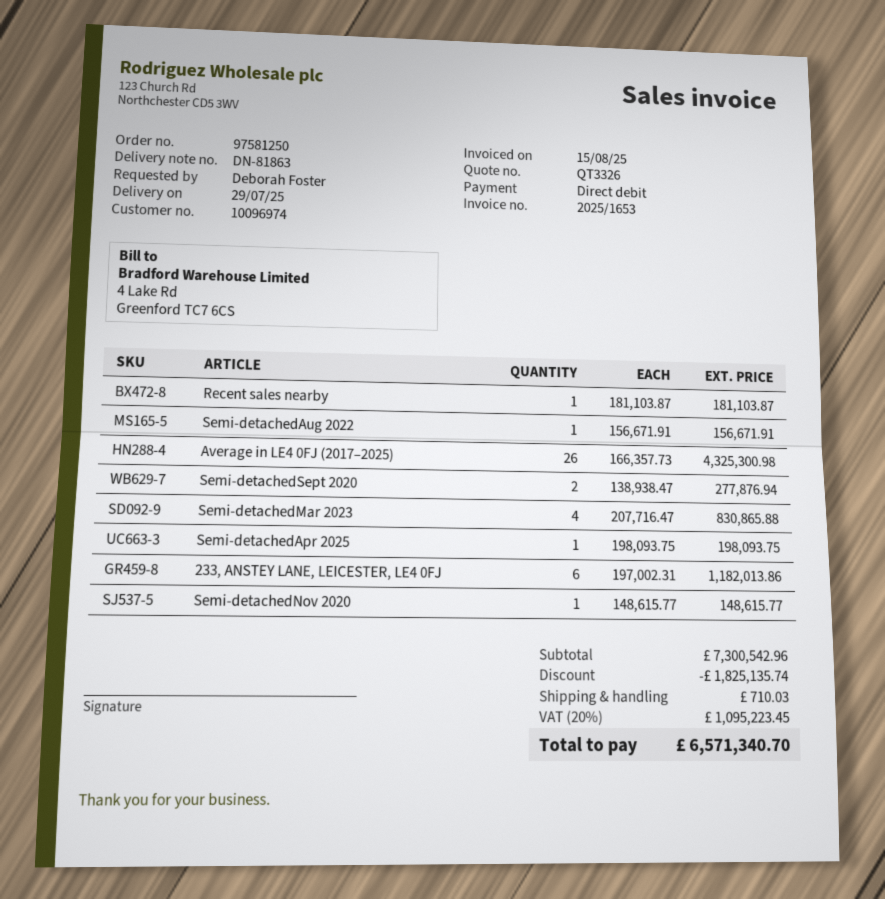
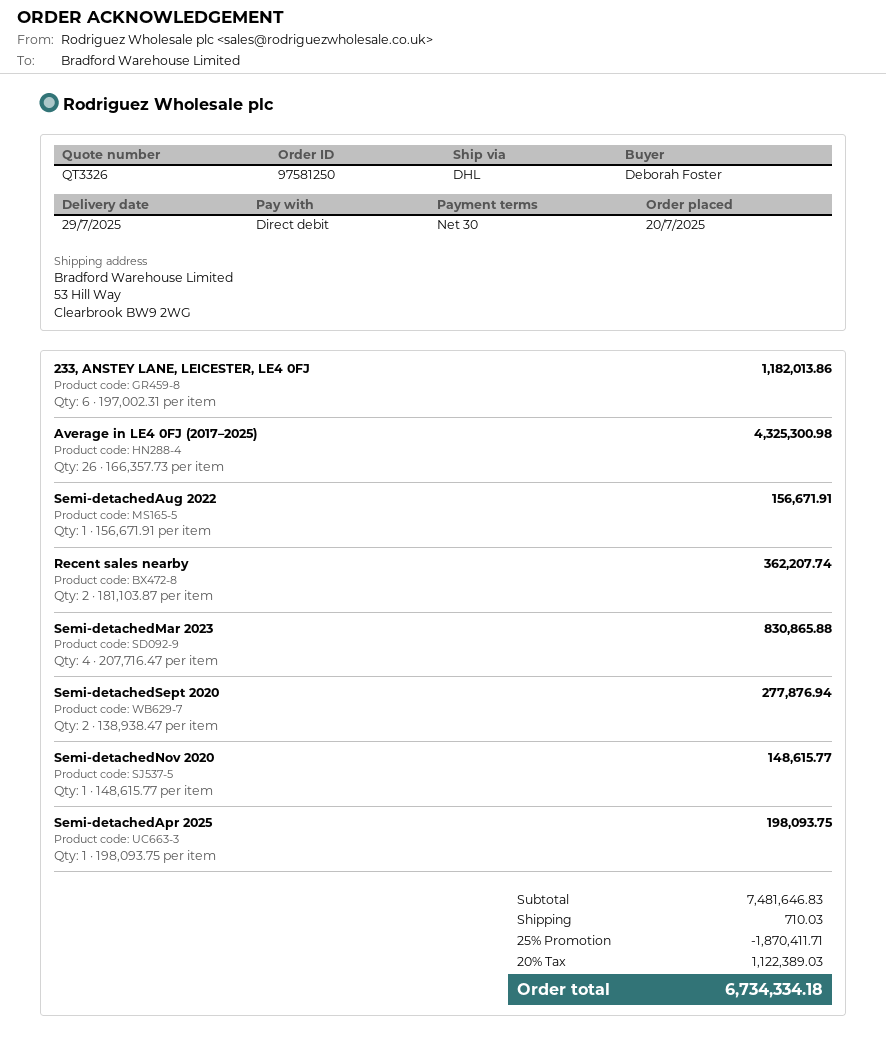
Recent sales nearby: 1 x 181103.87 = 181103.87 -> 2 x 181103.87 = 362207.74
subtotal: 7300542.96 -> 7481646.83
discount: 1825135.74 -> 1870411.71
tax: 20% = 1095223.45 -> 20% = 1122389.03
total: 6571340.70 -> 6734334.18

